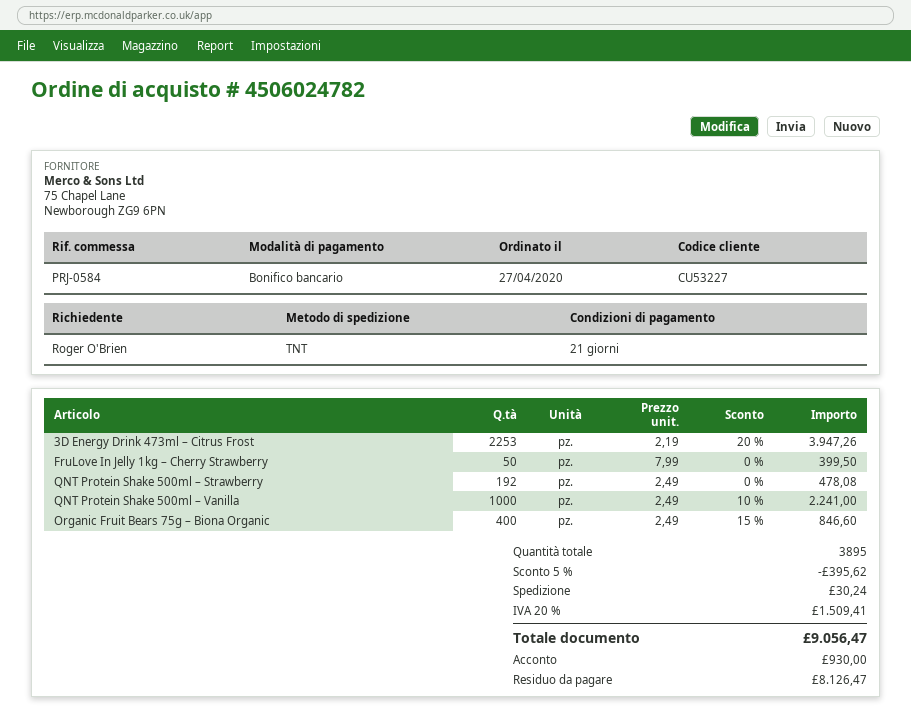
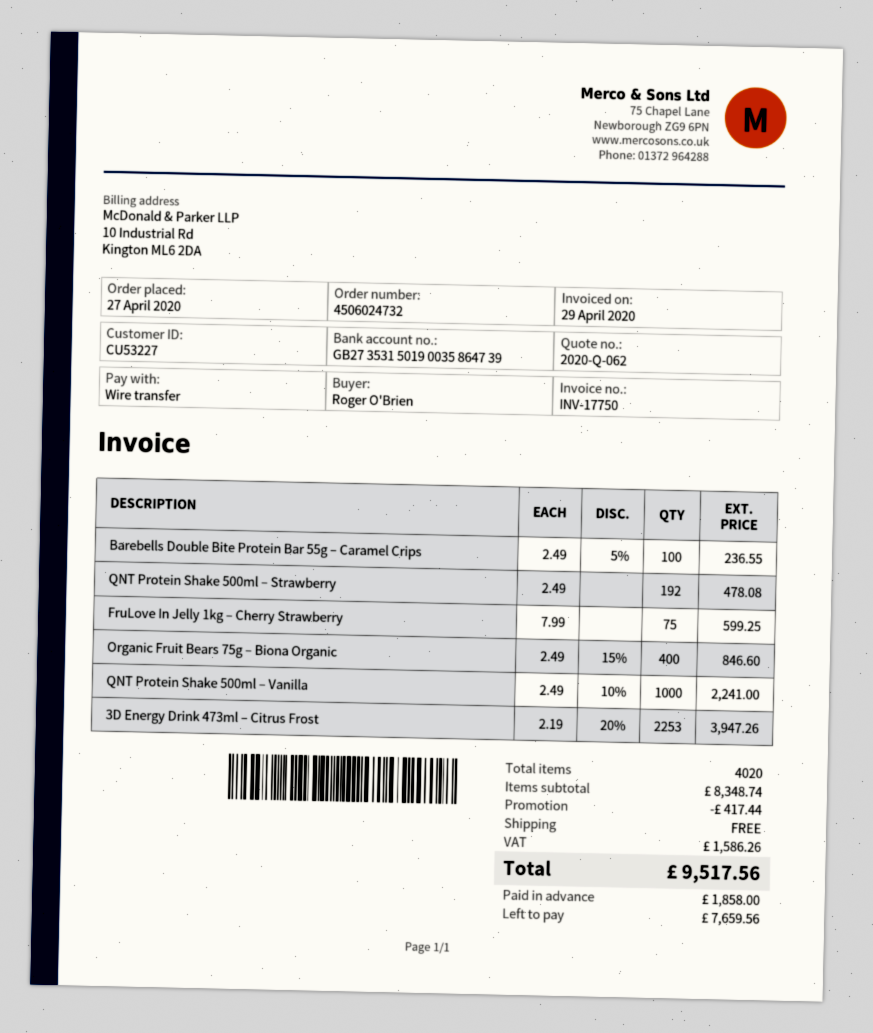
order number: 4506024782 -> 4506024732
FruLove In Jelly 1kg – Cherry Strawberry: 50 x 7.99 = 399.50 -> 75 x 7.99 = 599.25
Barebells Double Bite Protein Bar 55g – Caramel Crips: none -> 100 x 2.49 - 5% = 236.55
total quantity: 3895 -> 4020
discount: 395.62 -> 417.44
shipping: 30.24 -> 0.00
tax: 1509.41 -> 1586.26
total: 9056.47 -> 9517.56
deposit: 930.00 -> 1858.00
balance: 8126.47 -> 7659.56

